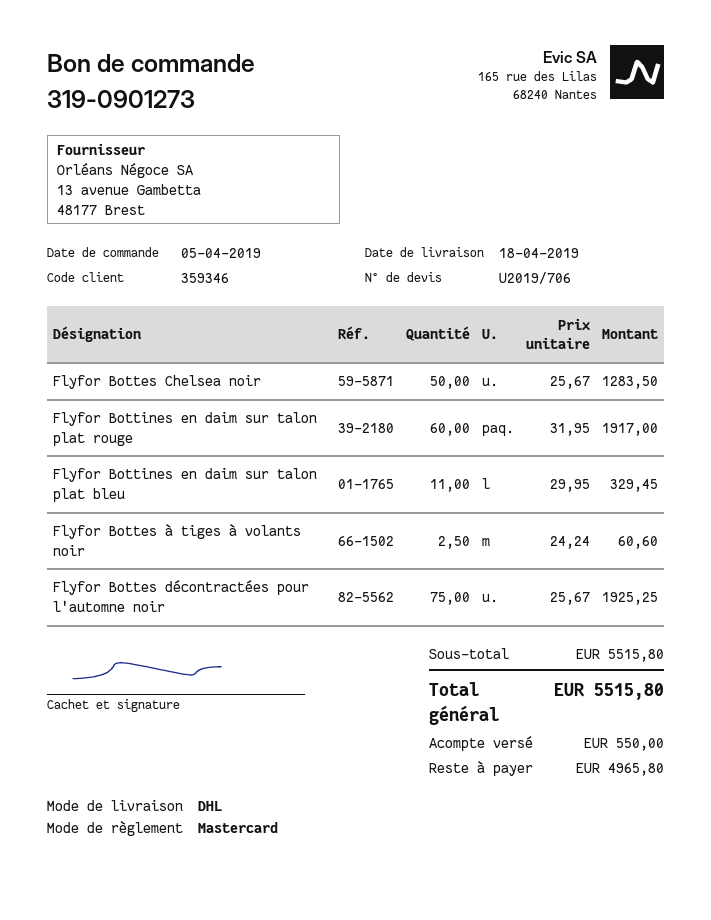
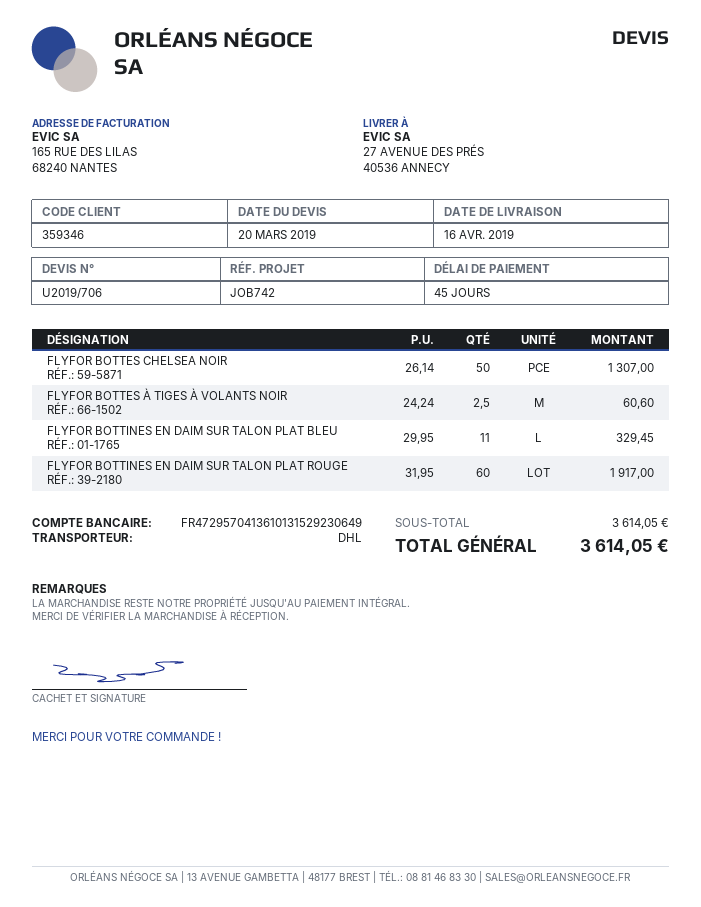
delivery date: 2019-04-18 -> 2019-04-16
Flyfor Bottes Chelsea noir: 50 x 25.67 = 1283.50 -> 50 x 26.14 = 1307.00
Flyfor Bottes décontractées pour l'automne noir: 75 x 25.67 = 1925.25 -> none
subtotal: 5515.80 -> 3614.05
total: 5515.80 -> 3614.05

